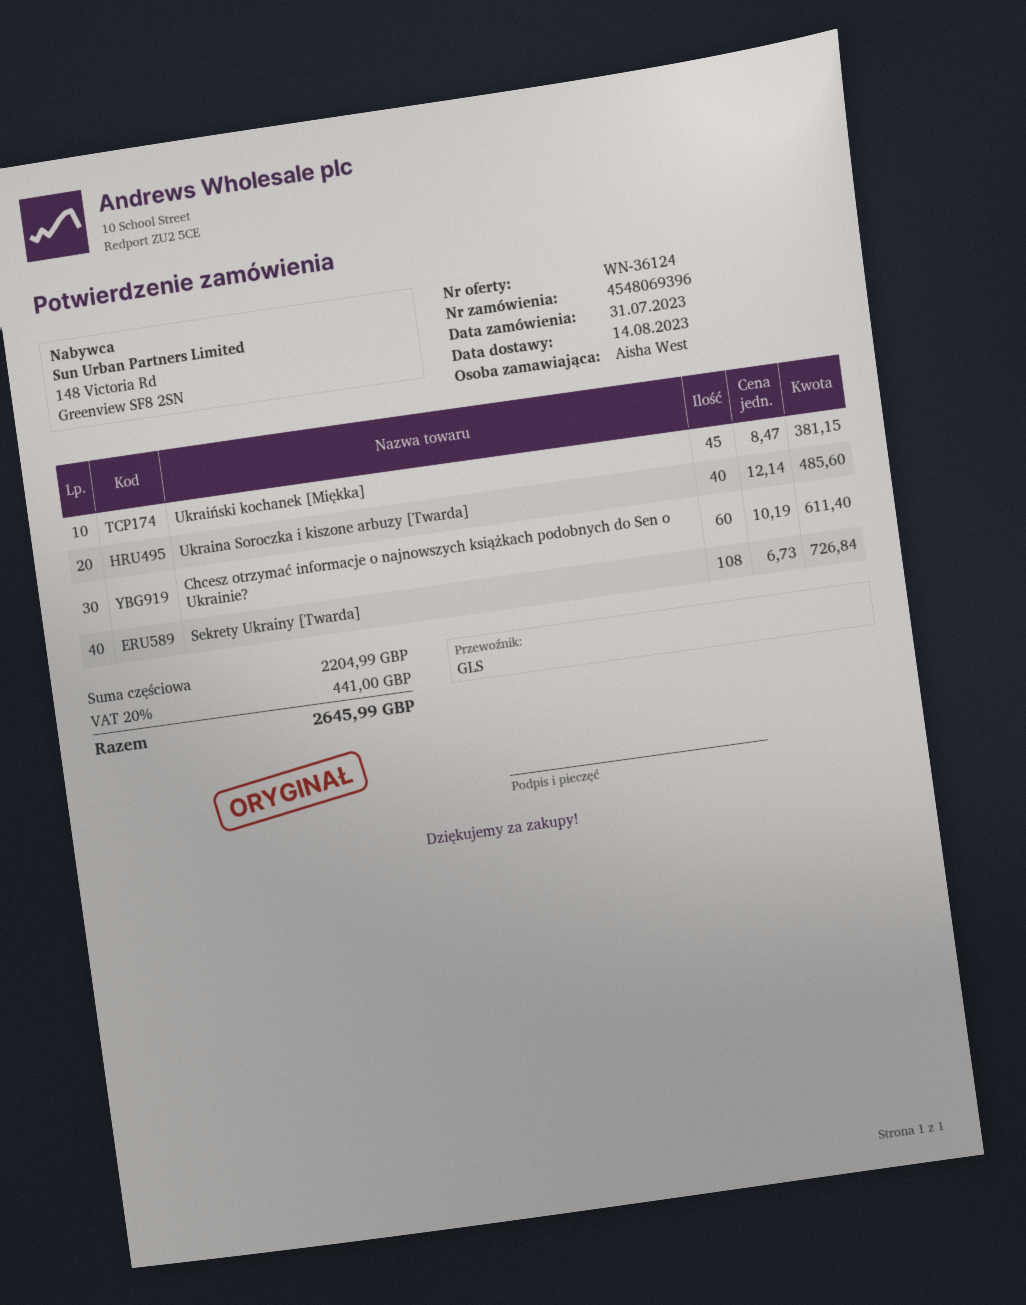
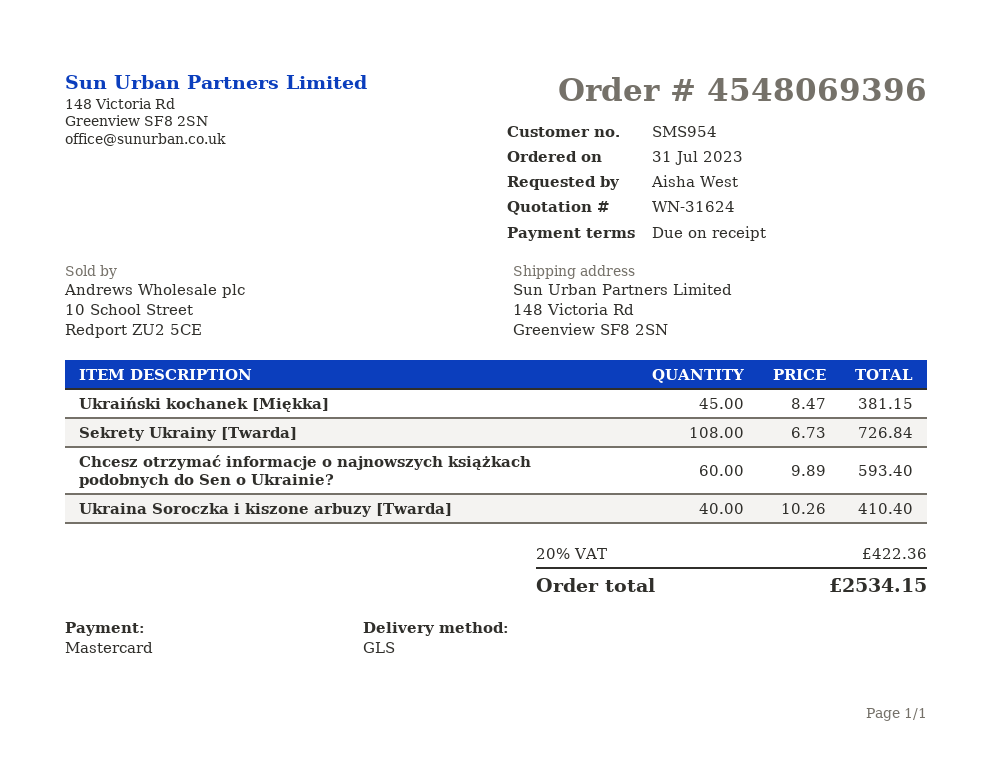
quote number: WN-36124 -> WN-31624
Ukraina Soroczka i kiszone arbuzy [Twarda]: 40 x 12.14 = 485.60 -> 40 x 10.26 = 410.40
Chcesz otrzymać informacje o najnowszych książkach podobnych do Sen o Ukrainie?: 60 x 10.19 = 611.40 -> 60 x 9.89 = 593.40
tax: 20% = 441.00 -> 20% = 422.36
total: 2645.99 -> 2534.15

